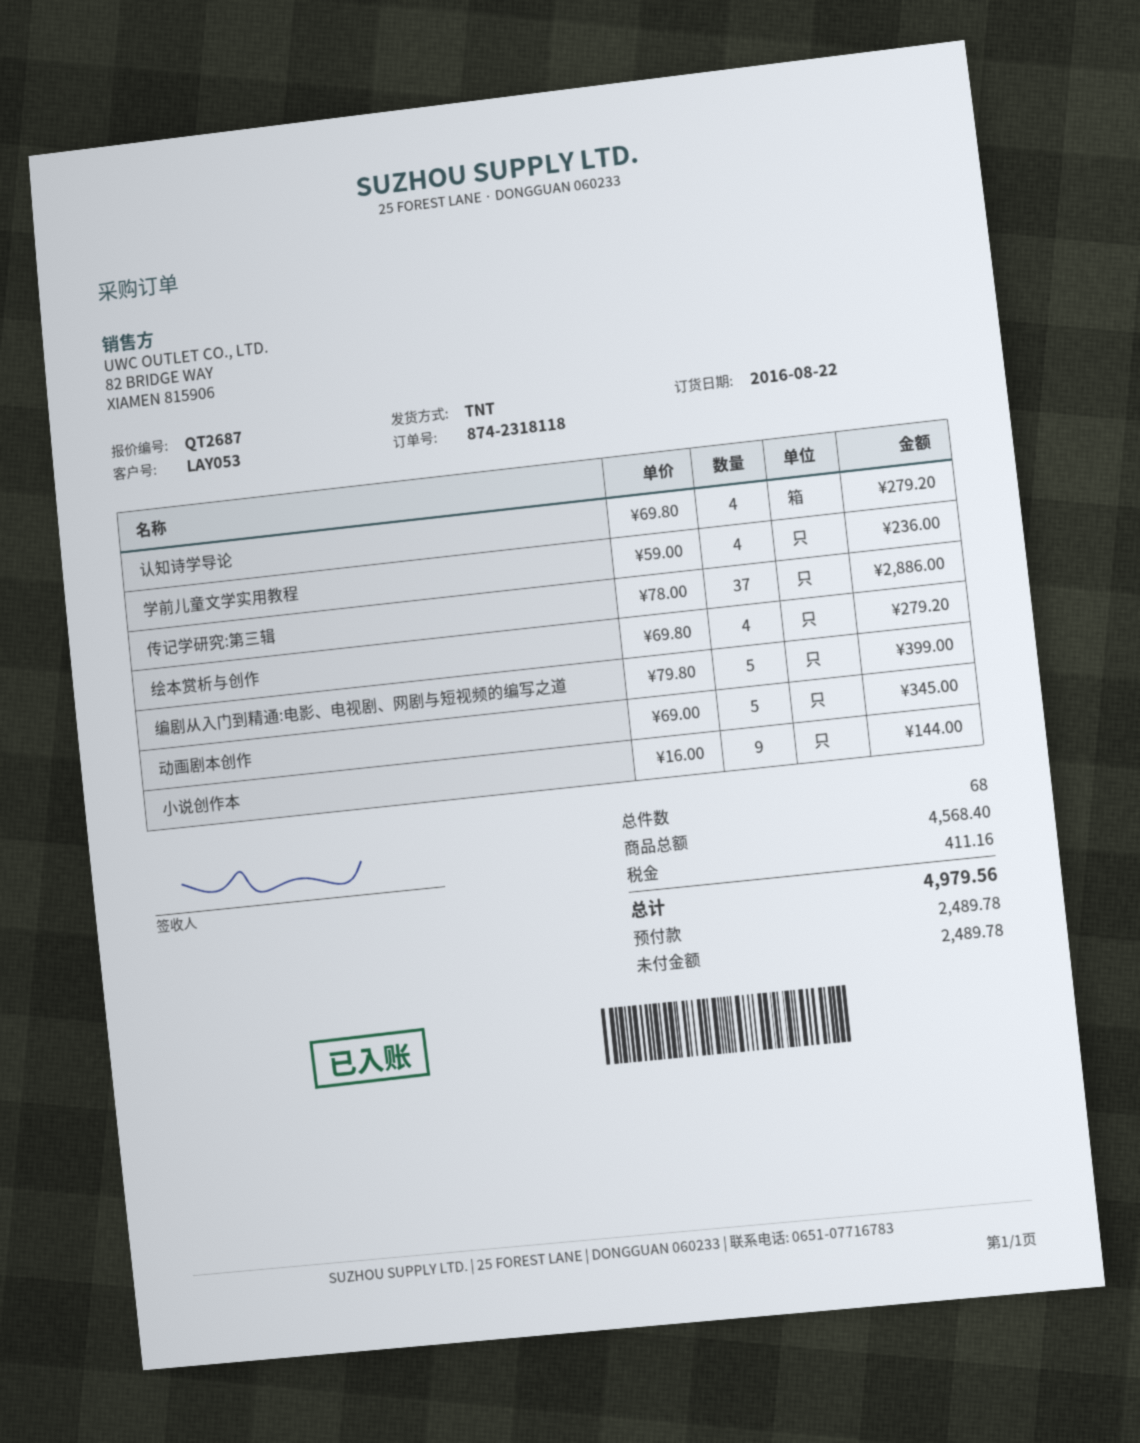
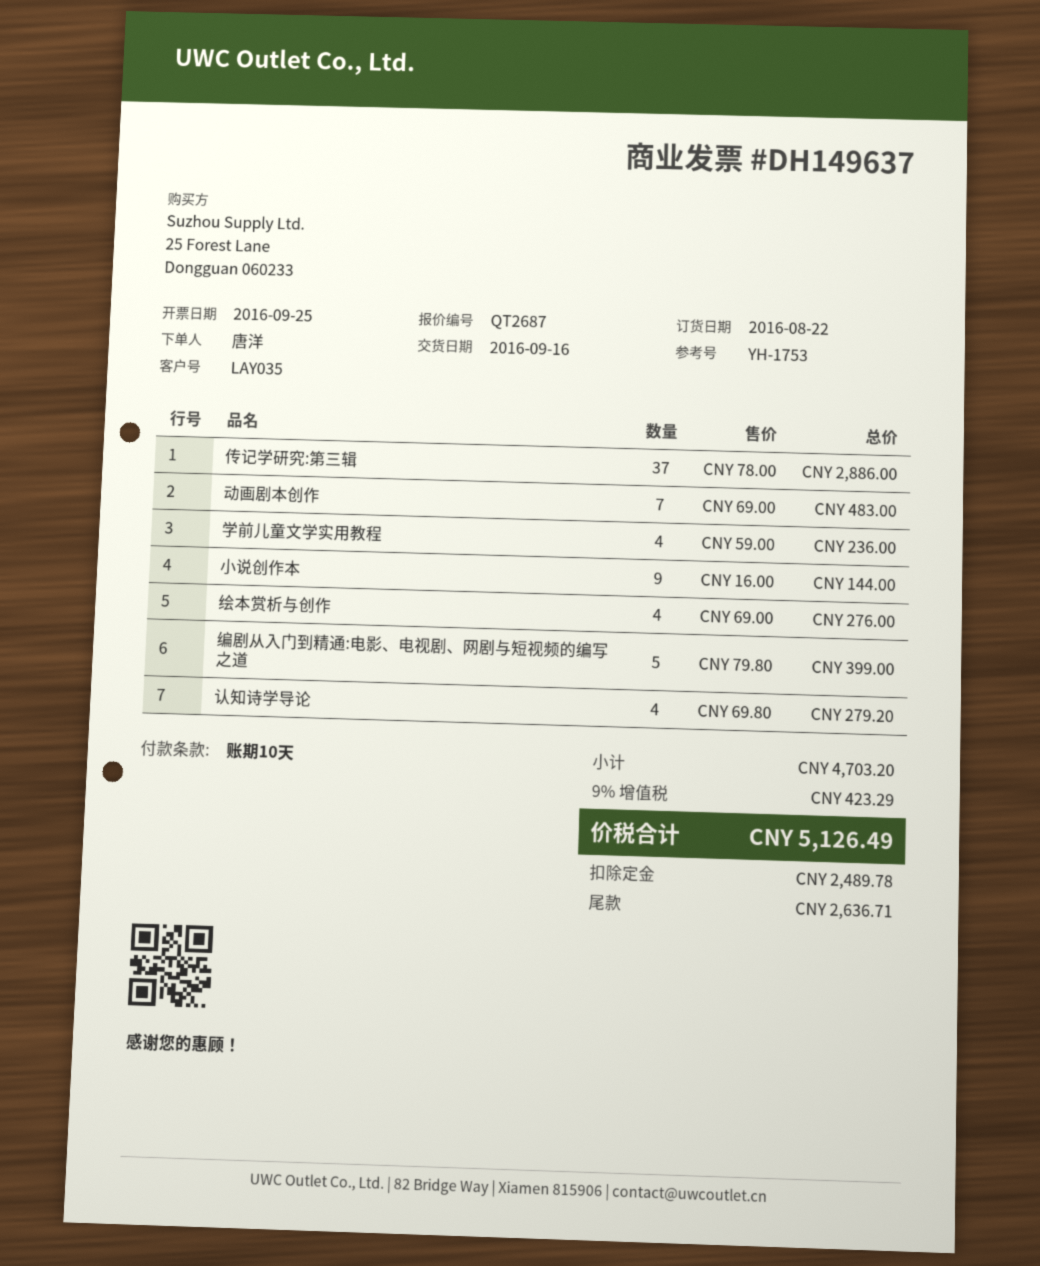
customer number: LAY053 -> LAY035
绘本赏析与创作: 4 x 69.80 = 279.20 -> 4 x 69.00 = 276.00
动画剧本创作: 5 x 69.00 = 345.00 -> 7 x 69.00 = 483.00
subtotal: 4568.40 -> 4703.20
tax: 411.16 -> 423.29
total: 4979.56 -> 5126.49
balance: 2489.78 -> 2636.71

